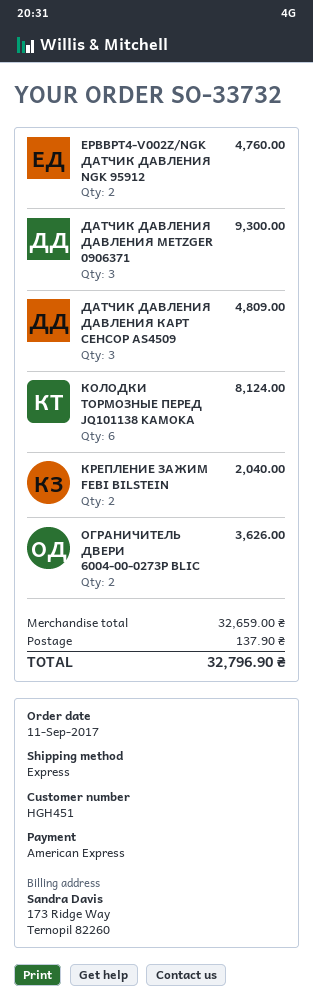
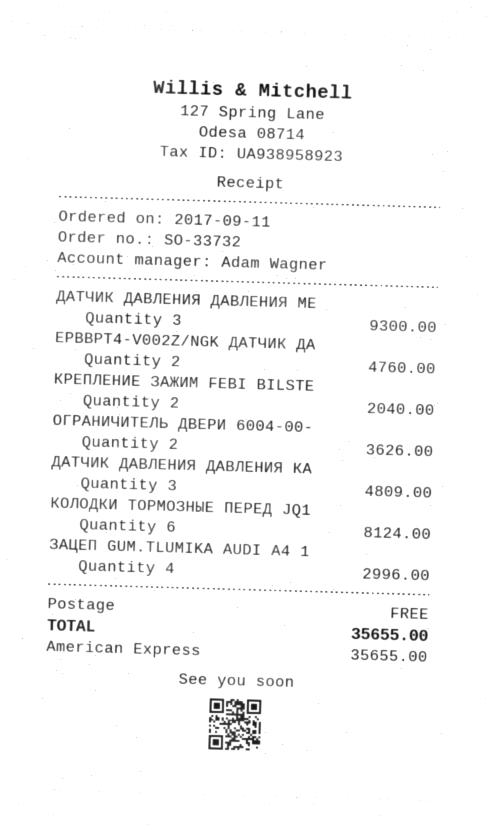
ЗАЦЕП GUM.TLUMIKA AUDI A4 1: none -> 4 for 2996.00
shipping: 137.90 -> 0.00
total: 32796.90 -> 35655.00

